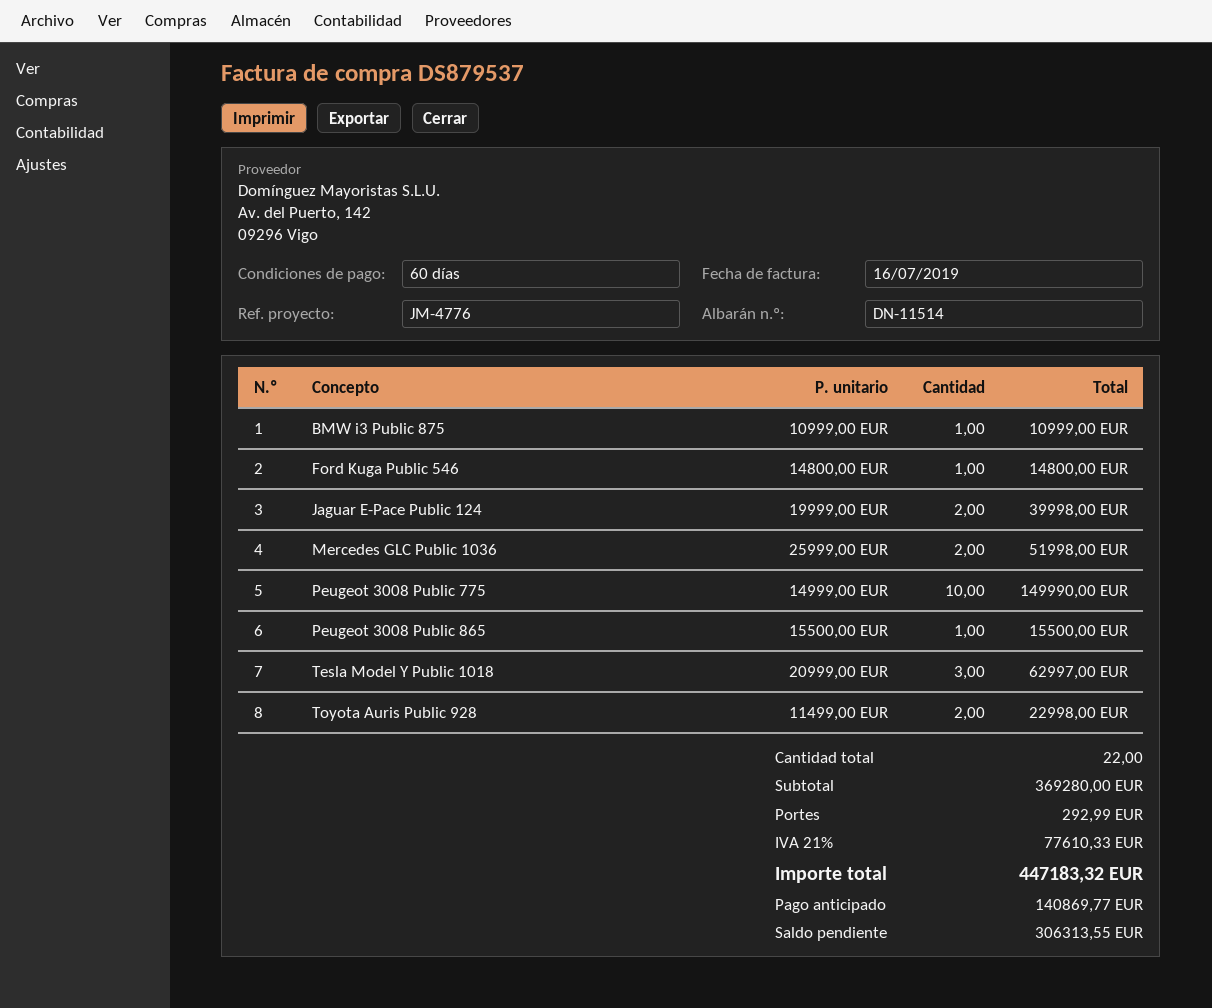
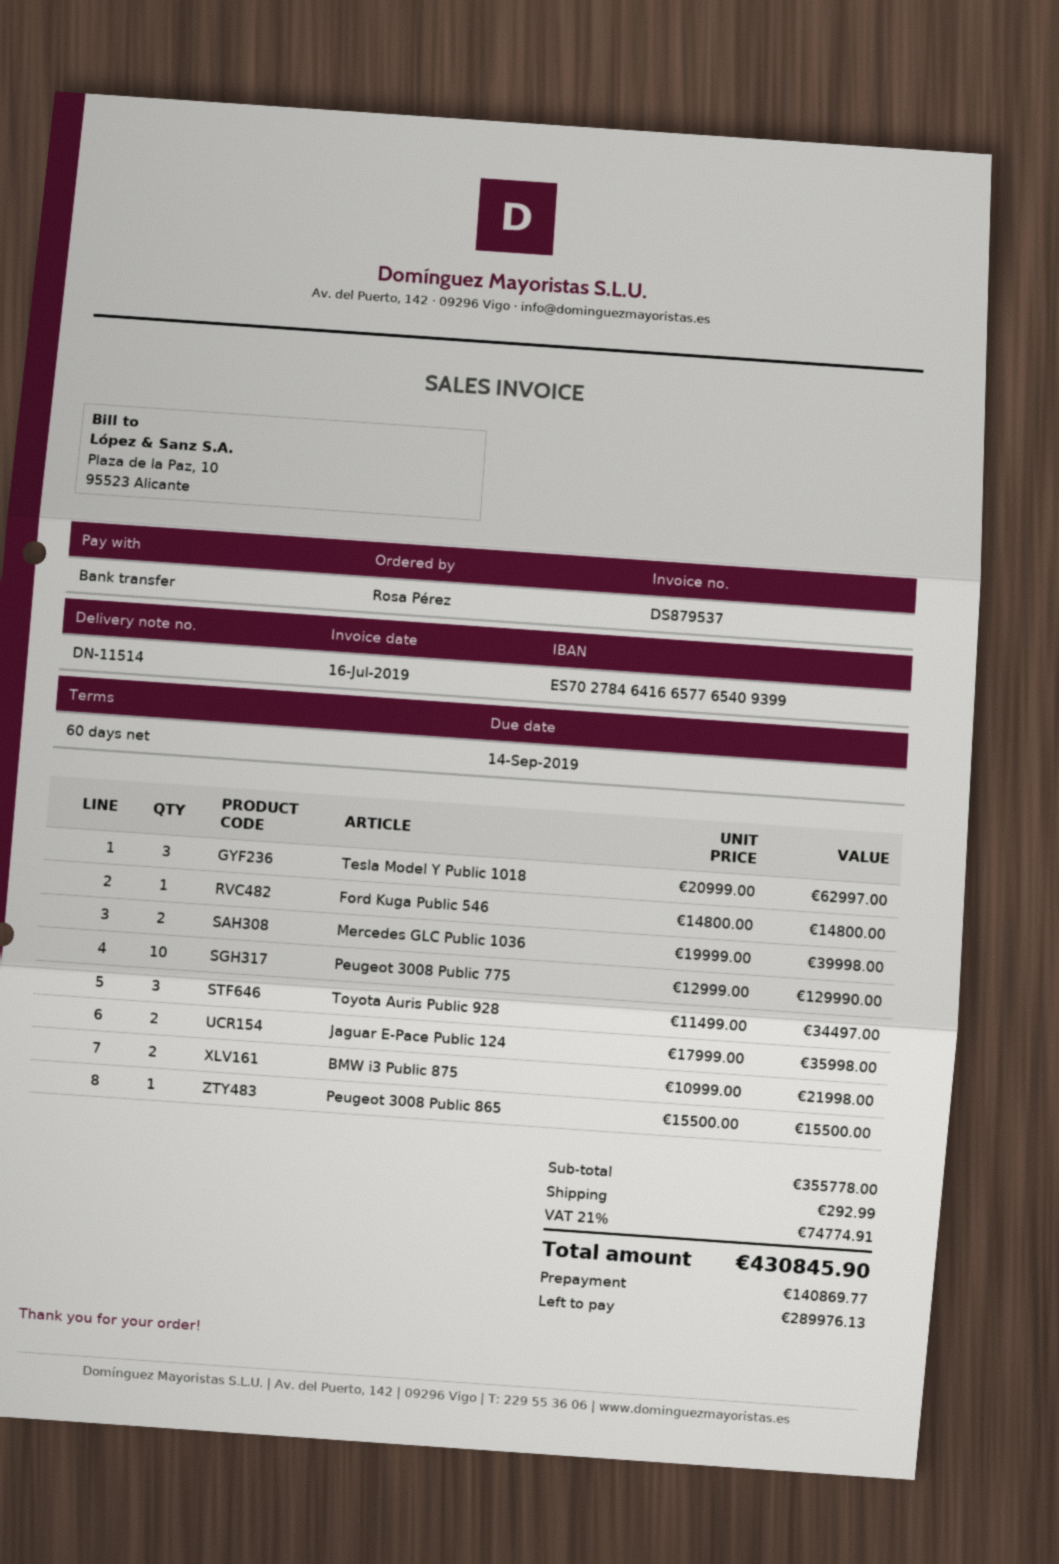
BMW i3 Public 875: 1 x 10999.00 = 10999.00 -> 2 x 10999.00 = 21998.00
Jaguar E-Pace Public 124: 2 x 19999.00 = 39998.00 -> 2 x 17999.00 = 35998.00
Mercedes GLC Public 1036: 2 x 25999.00 = 51998.00 -> 2 x 19999.00 = 39998.00
Peugeot 3008 Public 775: 10 x 14999.00 = 149990.00 -> 10 x 12999.00 = 129990.00
Toyota Auris Public 928: 2 x 11499.00 = 22998.00 -> 3 x 11499.00 = 34497.00
subtotal: 369280.00 -> 355778.00
tax: 21% = 77610.33 -> 21% = 74774.91
total: 447183.32 -> 430845.90
balance: 306313.55 -> 289976.13

